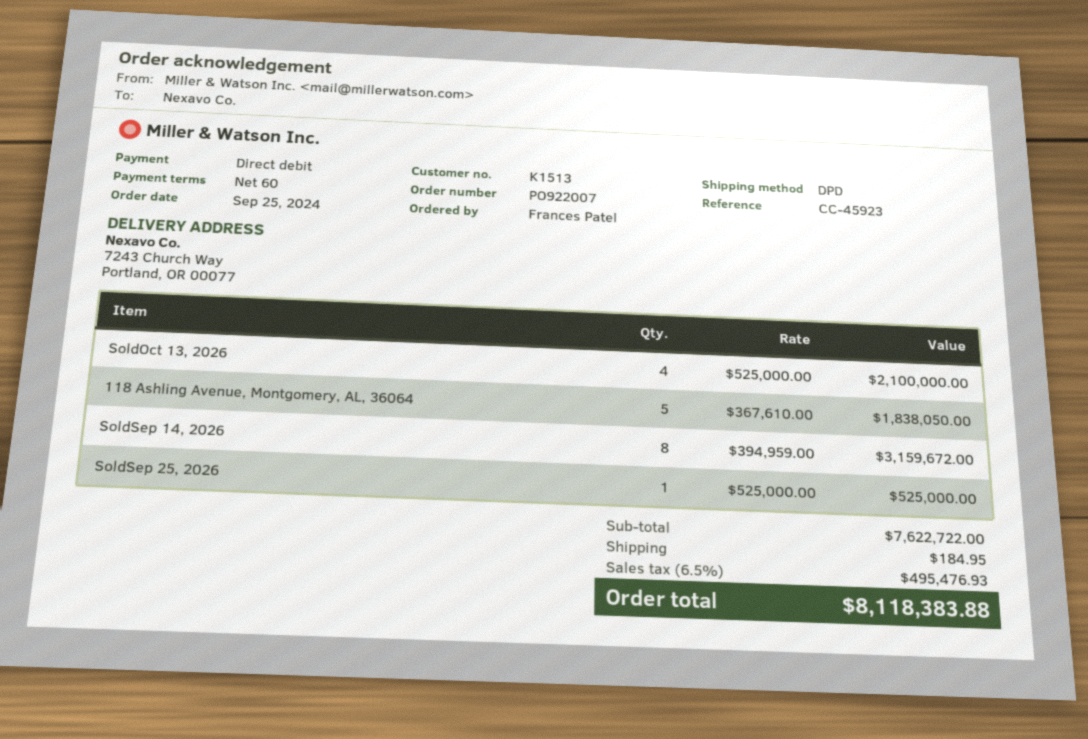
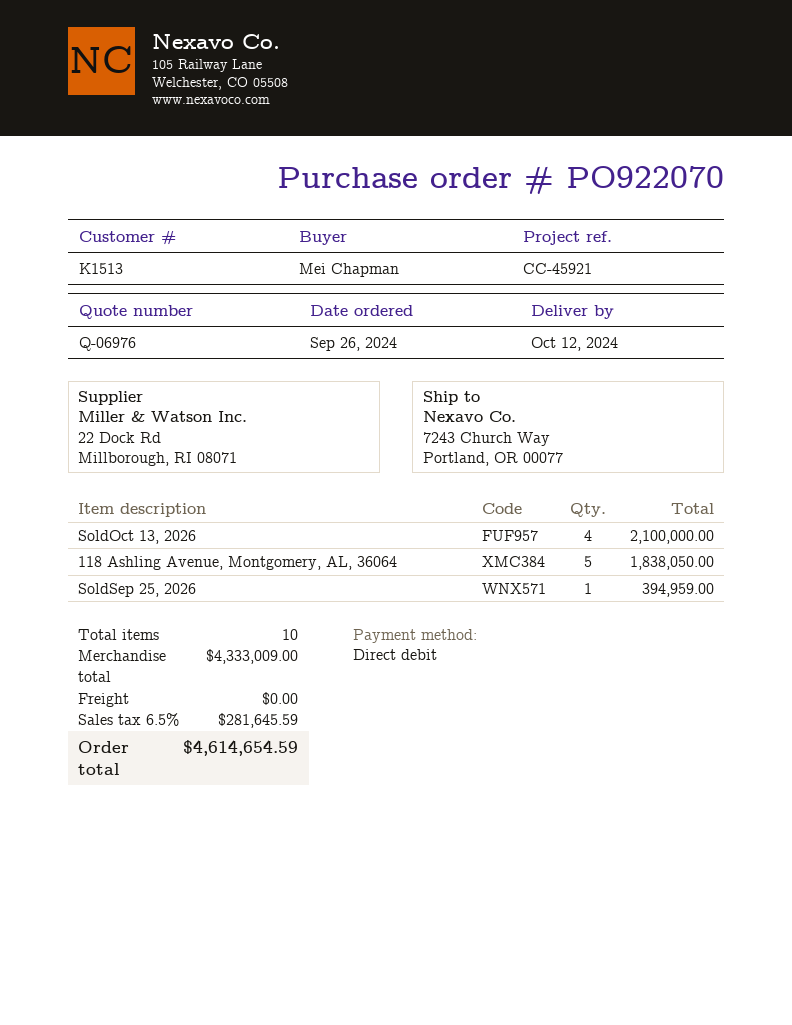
order number: PO922007 -> PO922070
order date: 2024-09-25 -> 2024-09-26
reference: CC-45923 -> CC-45921
ordered by: Frances Patel -> Mei Chapman
SoldSep 14, 2026: 8 for 3159672.00 -> none
SoldSep 25, 2026: 1 for 525000.00 -> 1 for 394959.00
subtotal: 7622722.00 -> 4333009.00
shipping: 184.95 -> 0.00
tax: 6.5% = 495476.93 -> 6.5% = 281645.59
total: 8118383.88 -> 4614654.59

